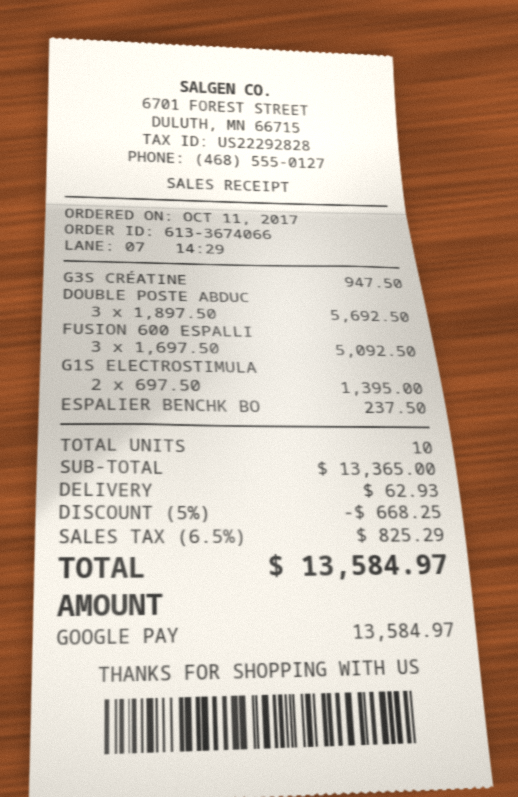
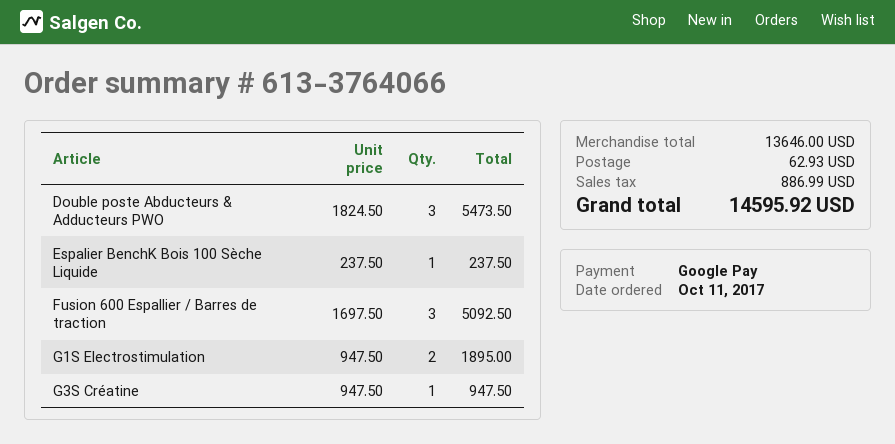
order number: 613-3674066 -> 613-3764066
DOUBLE POSTE ABDUC: 3 x 1897.50 = 5692.50 -> 3 x 1824.50 = 5473.50
G1S ELECTROSTIMULA: 2 x 697.50 = 1395.00 -> 2 x 947.50 = 1895.00
subtotal: 13365.00 -> 13646.00
discount: 5% = 668.25 -> none
tax: 825.29 -> 886.99
total: 13584.97 -> 14595.92

